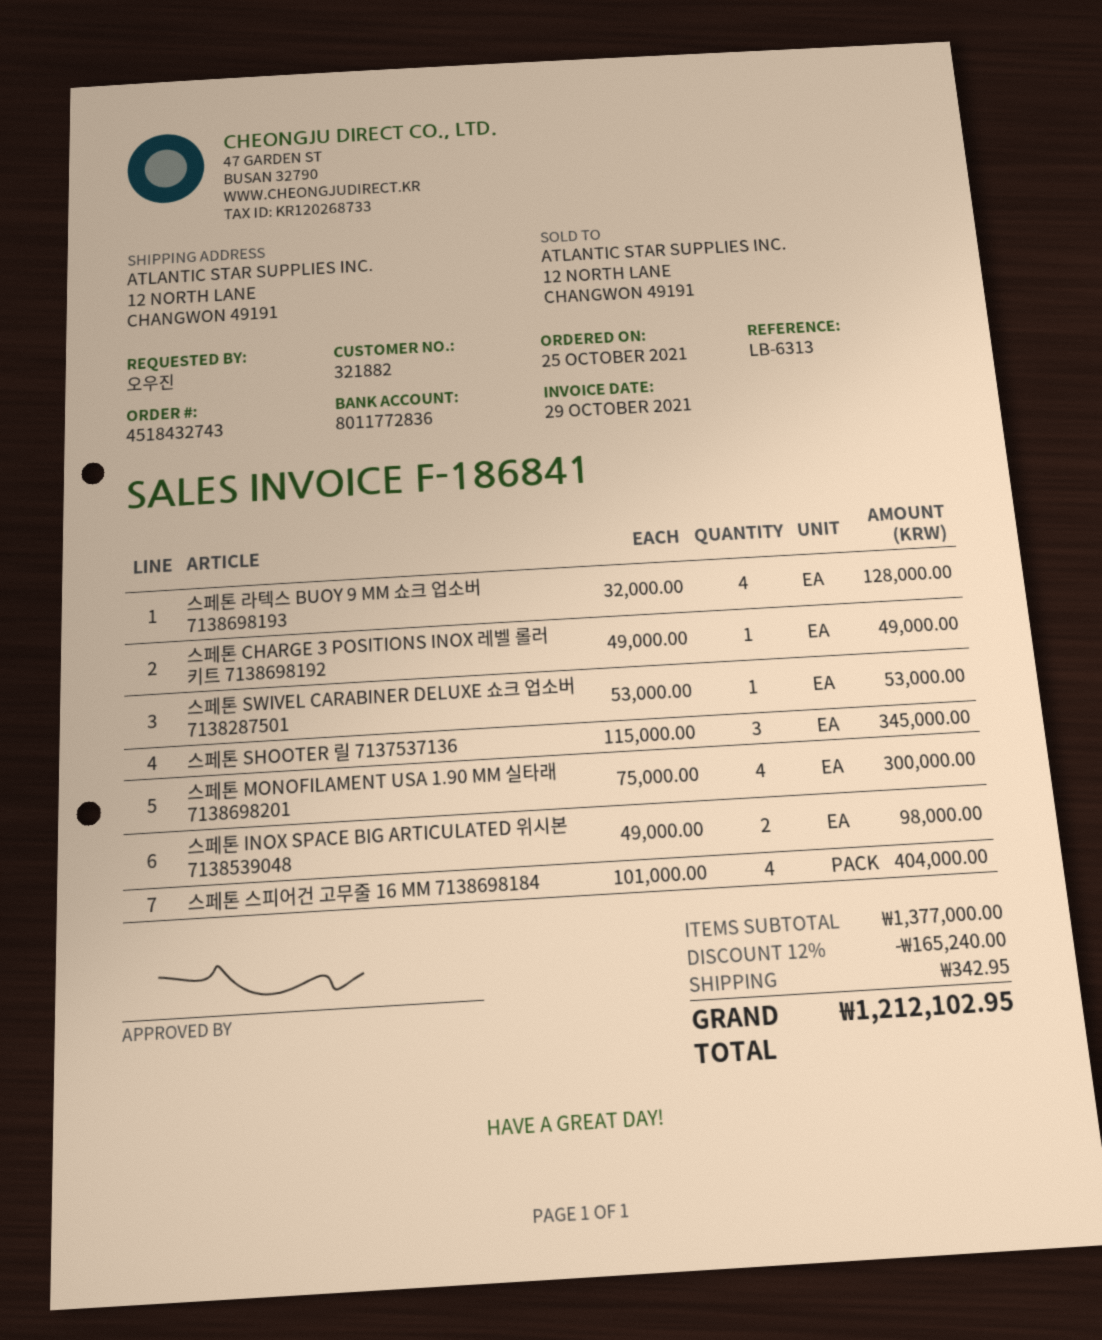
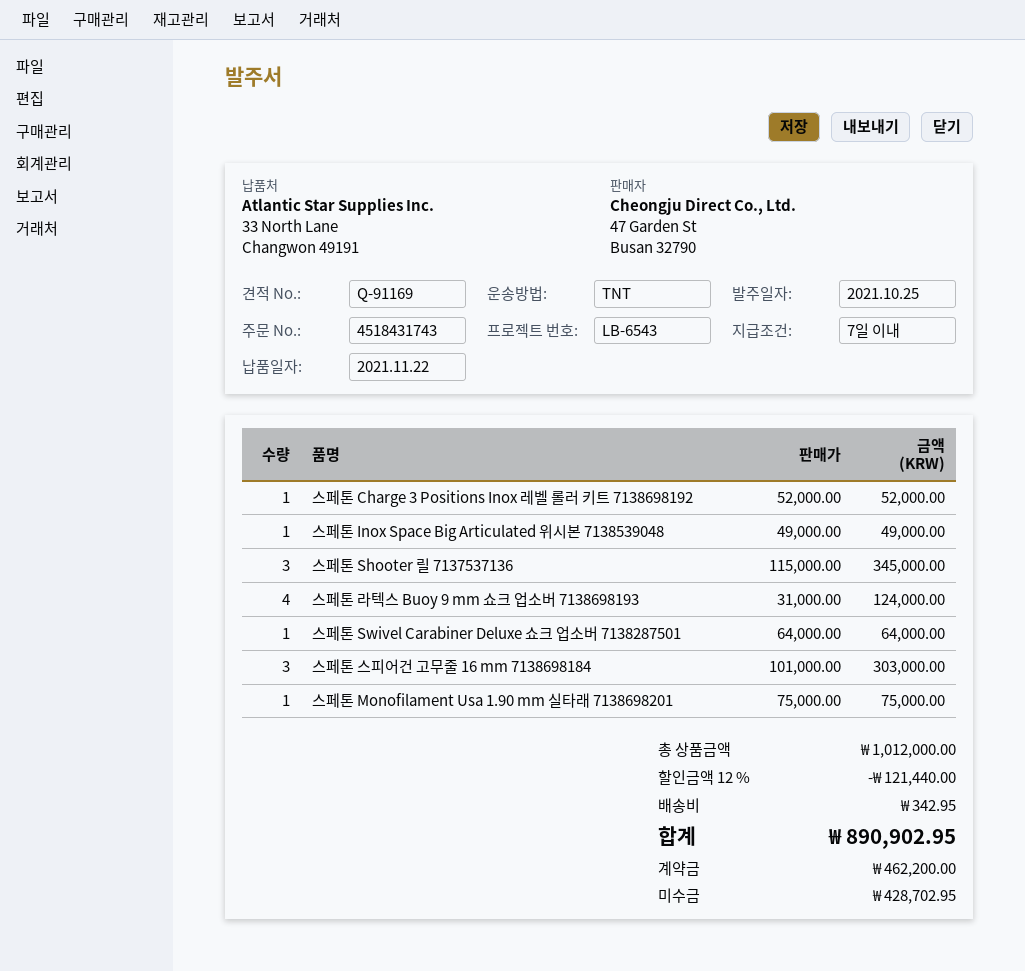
order number: 4518432743 -> 4518431743
reference: LB-6313 -> LB-6543
ship to: 12 NORTH LANE, CHANGWON 49191 -> 33 North Lane, Changwon 49191
스페톤 라텍스 BUOY 9 MM 쇼크 업소버 7138698193: 4 x 32000.00 = 128000.00 -> 4 x 31000.00 = 124000.00
스페톤 CHARGE 3 POSITIONS INOX 레벨 롤러 키트 7138698192: 1 x 49000.00 = 49000.00 -> 1 x 52000.00 = 52000.00
스페톤 SWIVEL CARABINER DELUXE 쇼크 업소버 7138287501: 1 x 53000.00 = 53000.00 -> 1 x 64000.00 = 64000.00
스페톤 MONOFILAMENT USA 1.90 MM 실타래 7138698201: 4 x 75000.00 = 300000.00 -> 1 x 75000.00 = 75000.00
스페톤 INOX SPACE BIG ARTICULATED 위시본 7138539048: 2 x 49000.00 = 98000.00 -> 1 x 49000.00 = 49000.00
스페톤 스피어건 고무줄 16 MM 7138698184: 4 x 101000.00 = 404000.00 -> 3 x 101000.00 = 303000.00
subtotal: 1377000.00 -> 1012000.00
discount: 12% = 165240.00 -> 12% = 121440.00
total: 1212102.95 -> 890902.95

